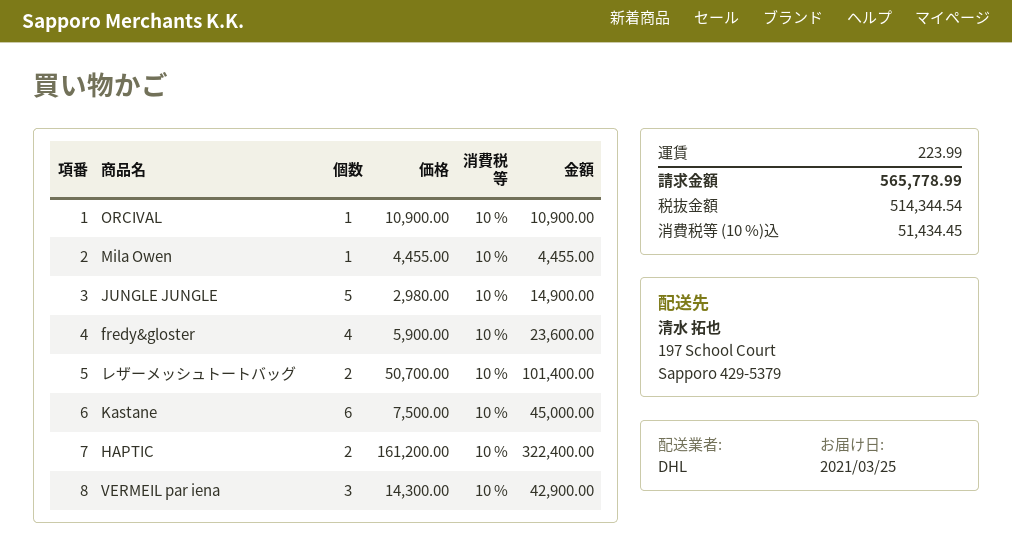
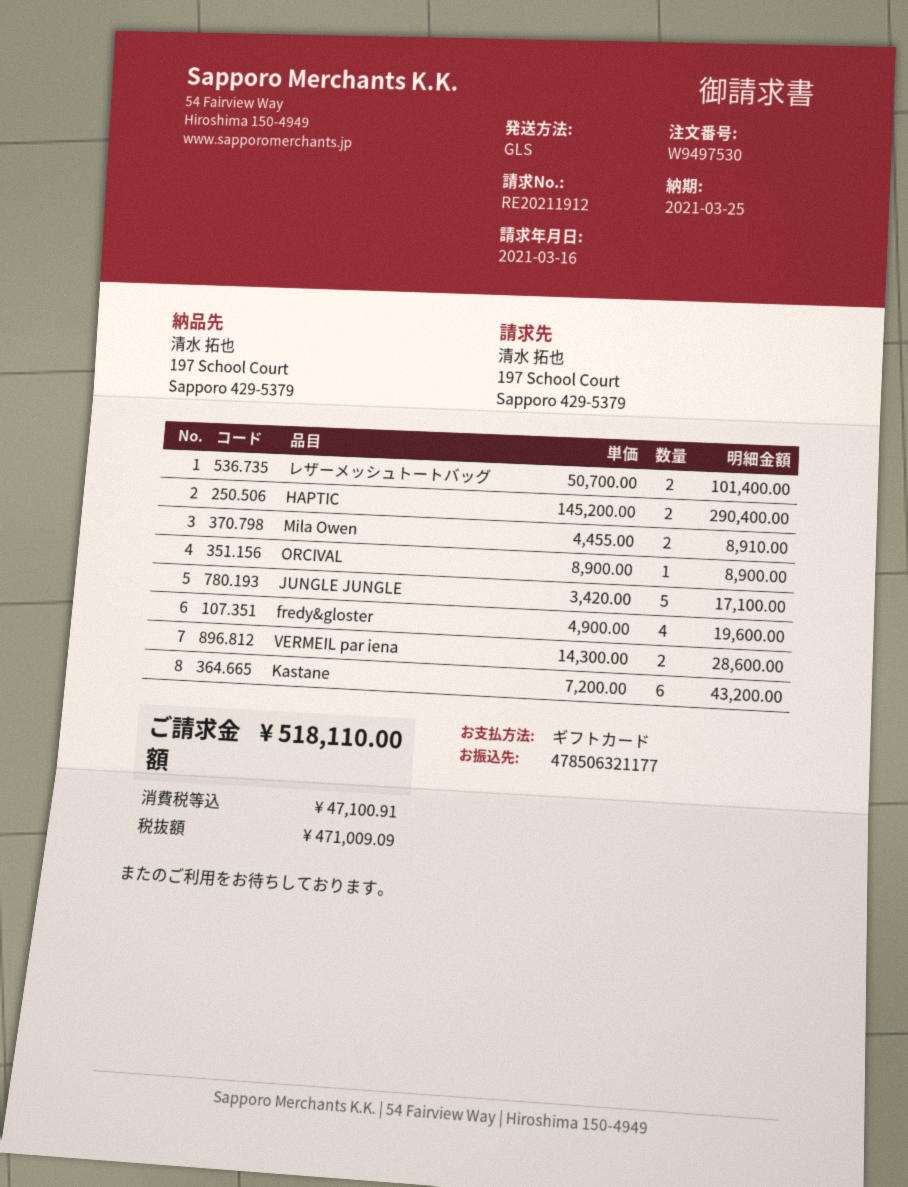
shipping method: DHL -> GLS
ORCIVAL: 1 x 10900.00 = 10900.00 -> 1 x 8900.00 = 8900.00
Mila Owen: 1 x 4455.00 = 4455.00 -> 2 x 4455.00 = 8910.00
JUNGLE JUNGLE: 5 x 2980.00 = 14900.00 -> 5 x 3420.00 = 17100.00
fredy&gloster: 4 x 5900.00 = 23600.00 -> 4 x 4900.00 = 19600.00
Kastane: 6 x 7500.00 = 45000.00 -> 6 x 7200.00 = 43200.00
HAPTIC: 2 x 161200.00 = 322400.00 -> 2 x 145200.00 = 290400.00
VERMEIL par iena: 3 x 14300.00 = 42900.00 -> 2 x 14300.00 = 28600.00
shipping: 223.99 -> none
net: 514344.54 -> 471009.09
tax: 51434.45 -> 47100.91
total: 565778.99 -> 518110.00

